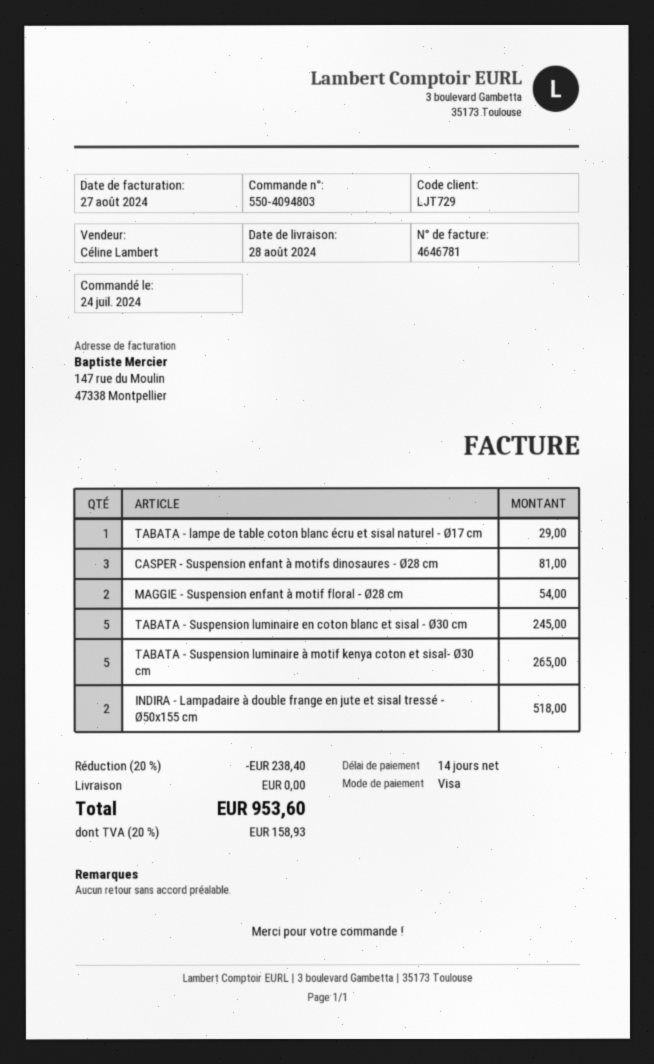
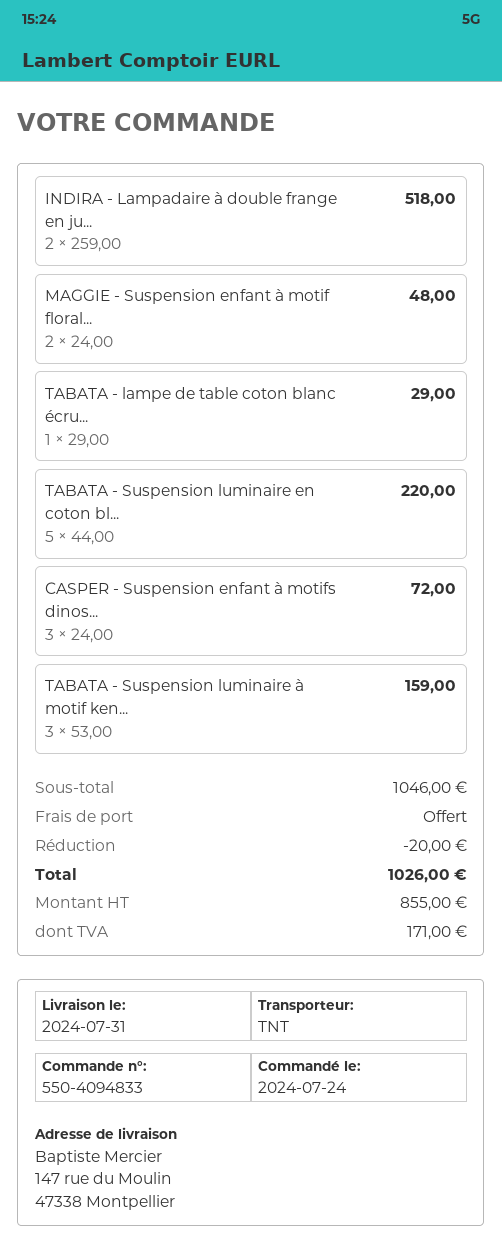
order number: 550-4094803 -> 550-4094833
delivery date: 2024-08-28 -> 2024-07-31
CASPER - Suspension enfant à motifs dinosaures - Ø28 cm: 3 for 81.00 -> 3 for 72.00
MAGGIE - Suspension enfant à motif floral - Ø28 cm: 2 for 54.00 -> 2 for 48.00
TABATA - Suspension luminaire en coton blanc et sisal - Ø30 cm: 5 for 245.00 -> 5 for 220.00
TABATA - Suspension luminaire à motif kenya coton et sisal- Ø30 cm: 5 for 265.00 -> 3 for 159.00
discount: 238.40 -> 20.00
tax: 158.93 -> 171.00
total: 953.60 -> 1026.00

